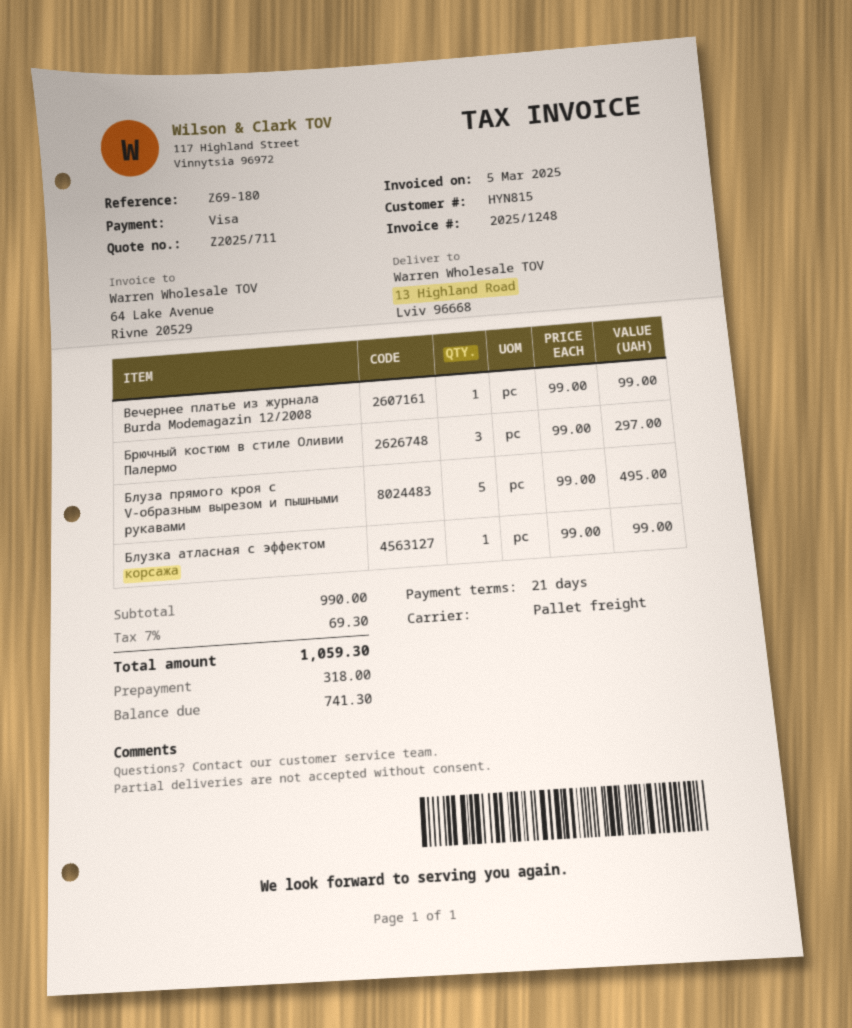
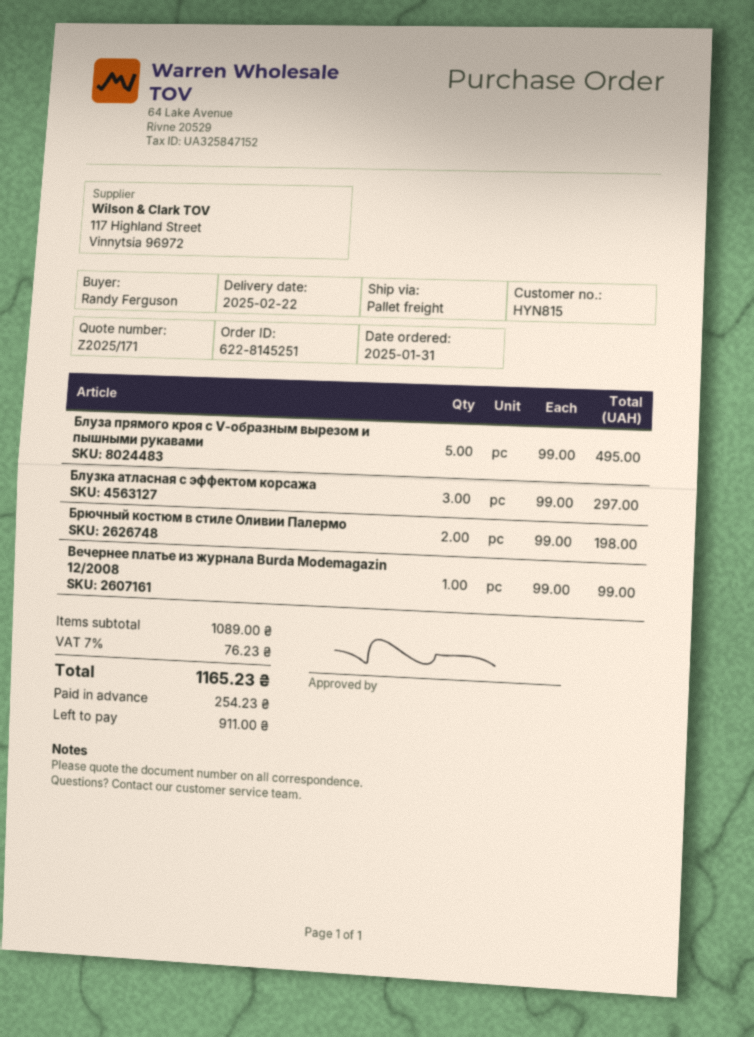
quote number: Z2025/711 -> Z2025/171
Брючный костюм в стиле Оливии Палермо: 3 x 99.00 = 297.00 -> 2 x 99.00 = 198.00
Блузка атласная с эффектом корсажа: 1 x 99.00 = 99.00 -> 3 x 99.00 = 297.00
subtotal: 990.00 -> 1089.00
tax: 7% = 69.30 -> 7% = 76.23
total: 1059.30 -> 1165.23
deposit: 318.00 -> 254.23
balance: 741.30 -> 911.00

